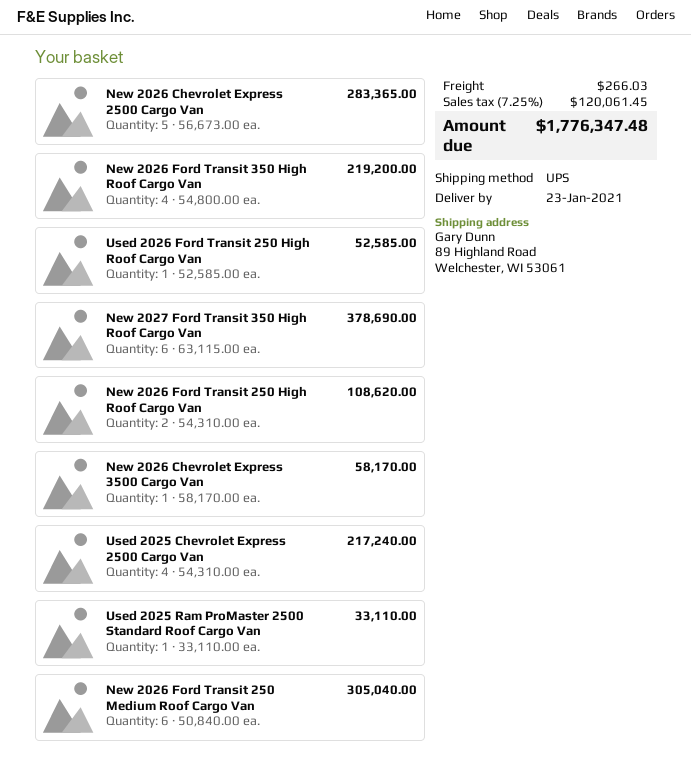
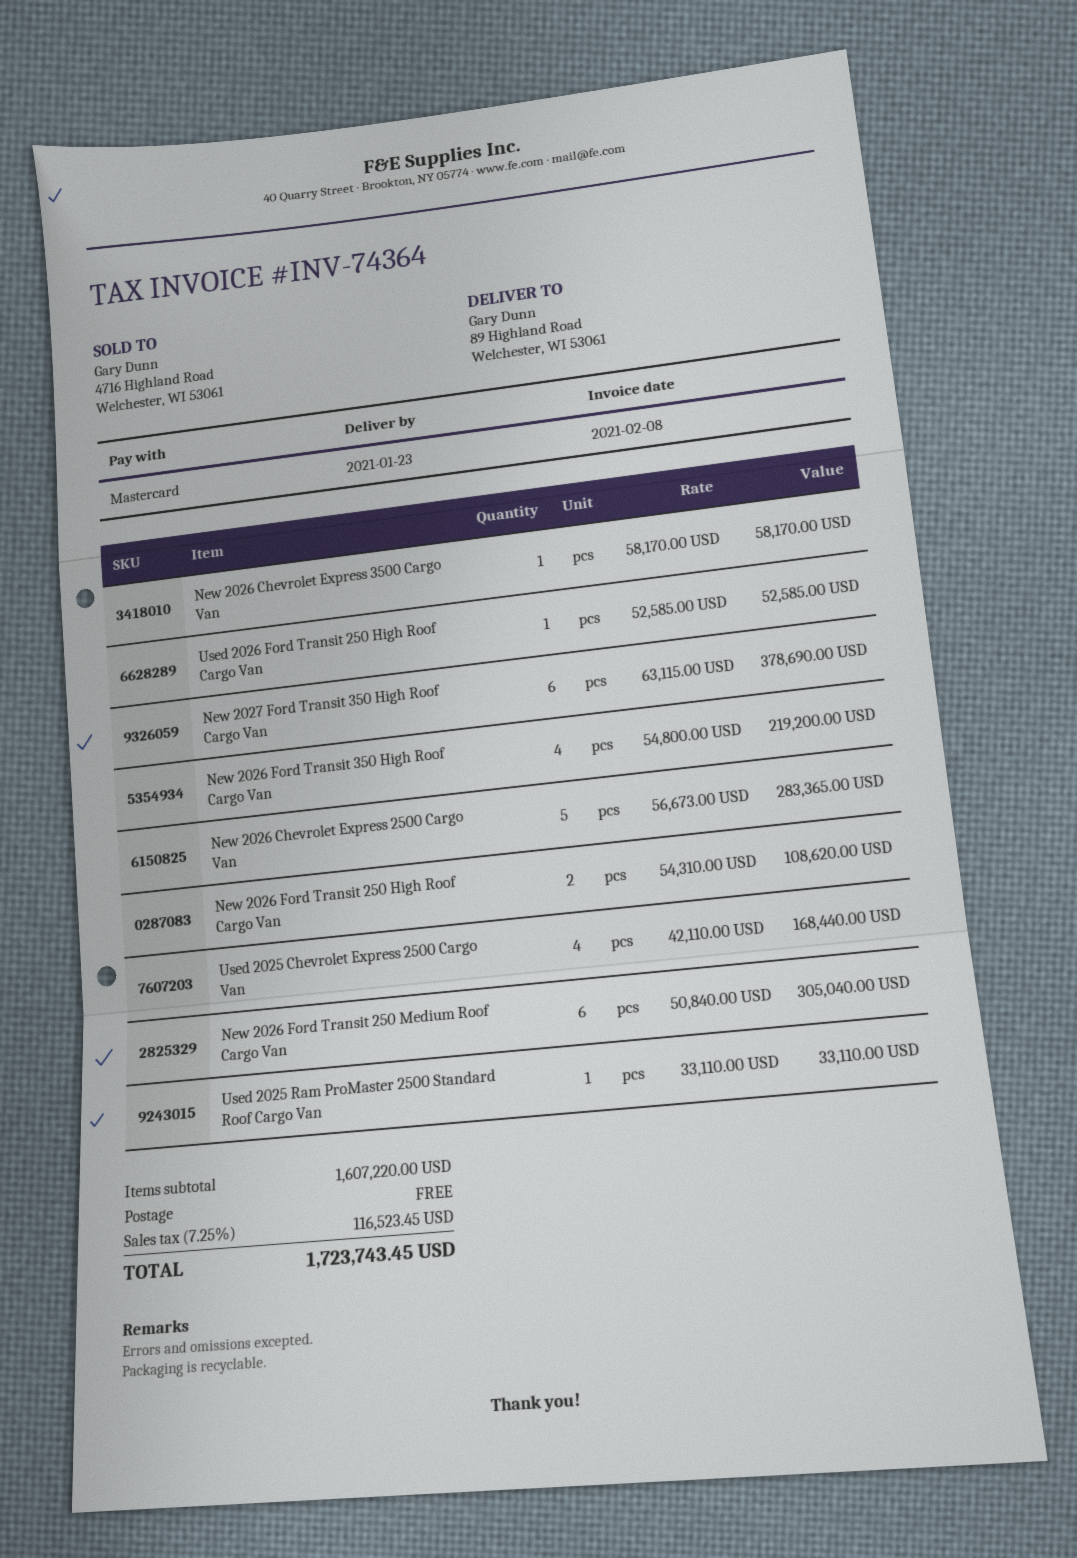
Used 2025 Chevrolet Express 2500 Cargo Van: 4 x 54310.00 = 217240.00 -> 4 x 42110.00 = 168440.00
shipping: 266.03 -> 0.00
tax: 7.25% = 120061.45 -> 7.25% = 116523.45
total: 1776347.48 -> 1723743.45

